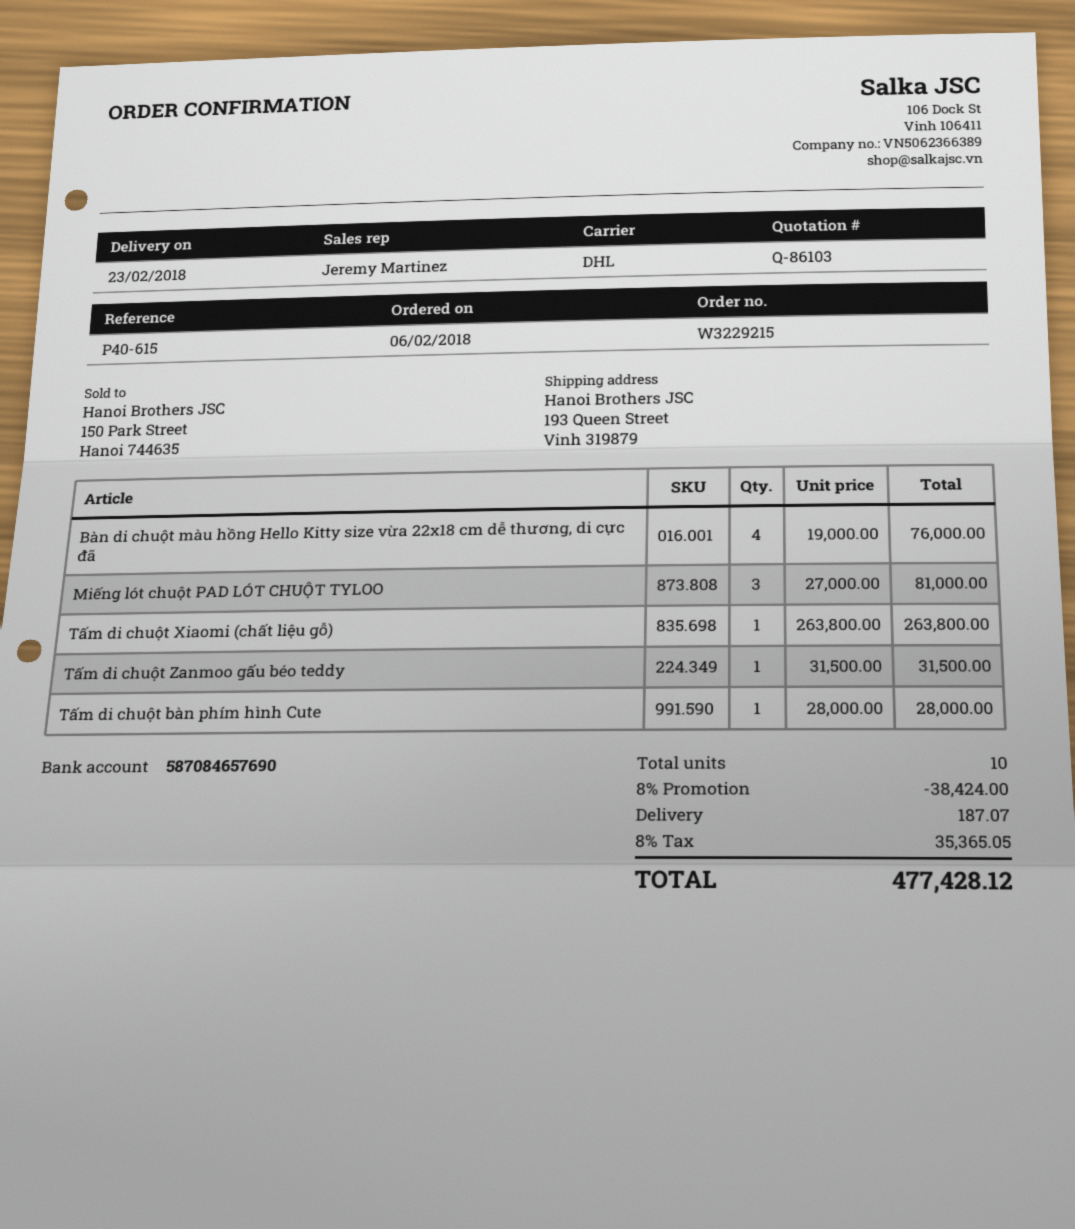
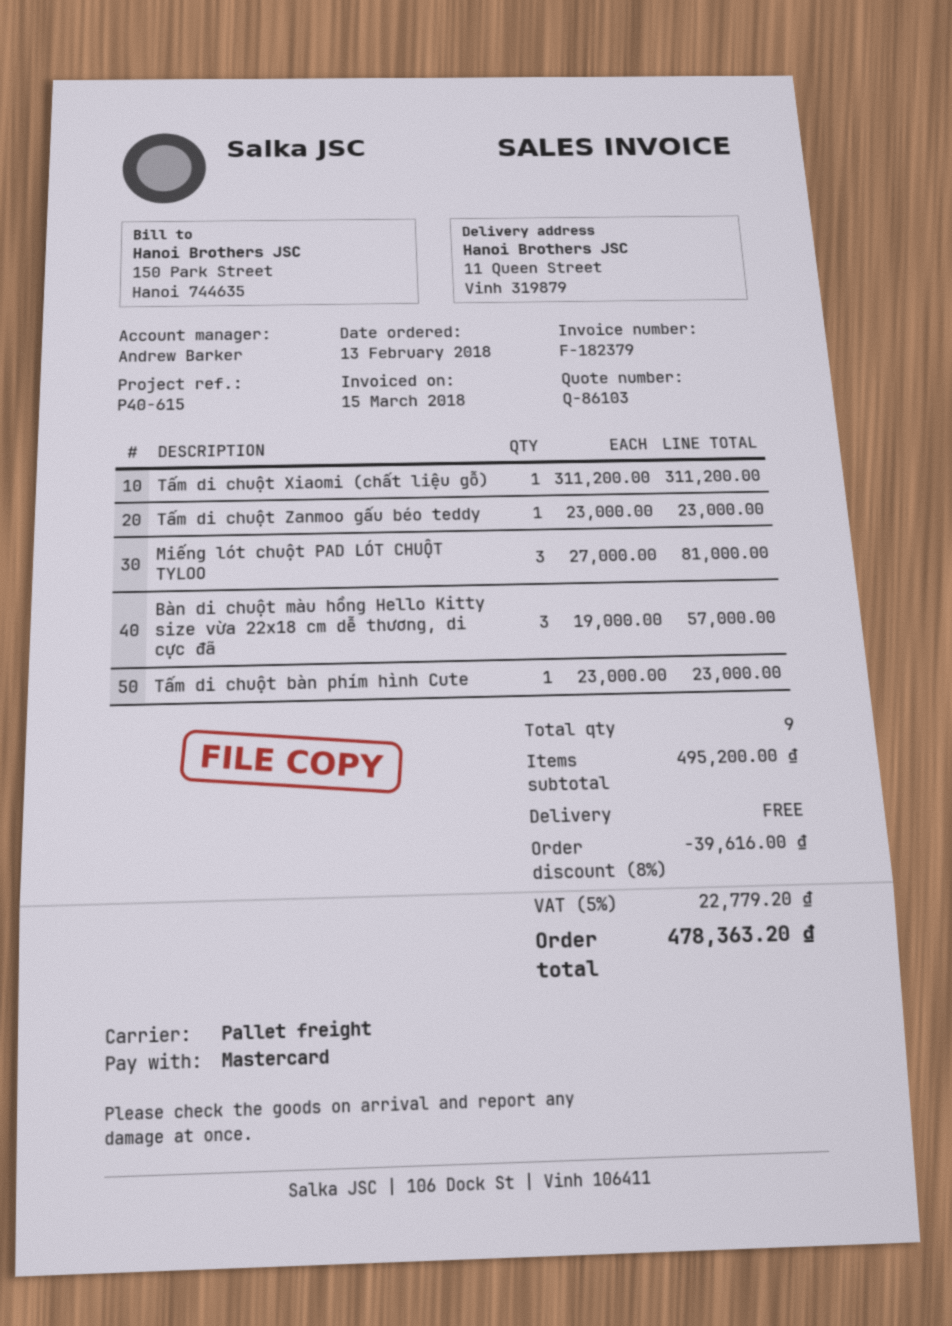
order date: 2018-02-06 -> 2018-02-13
sales rep: Jeremy Martinez -> Andrew Barker
shipping method: DHL -> pallet freight
ship to: 193 Queen Street, Vinh 319879 -> 11 Queen Street, Vinh 319879
Bàn di chuột màu hồng Hello Kitty size vừa 22x18 cm dễ thương, di cực đã: 4 x 19000.00 = 76000.00 -> 3 x 19000.00 = 57000.00
Tấm di chuột Xiaomi (chất liệu gỗ): 1 x 263800.00 = 263800.00 -> 1 x 311200.00 = 311200.00
Tấm di chuột Zanmoo gấu béo teddy: 1 x 31500.00 = 31500.00 -> 1 x 23000.00 = 23000.00
Tấm di chuột bàn phím hình Cute: 1 x 28000.00 = 28000.00 -> 1 x 23000.00 = 23000.00
total quantity: 10 -> 9
discount: 8% = 38424.00 -> 8% = 39616.00
shipping: 187.07 -> 0.00
tax: 8% = 35365.05 -> 5% = 22779.20
total: 477428.12 -> 478363.20

